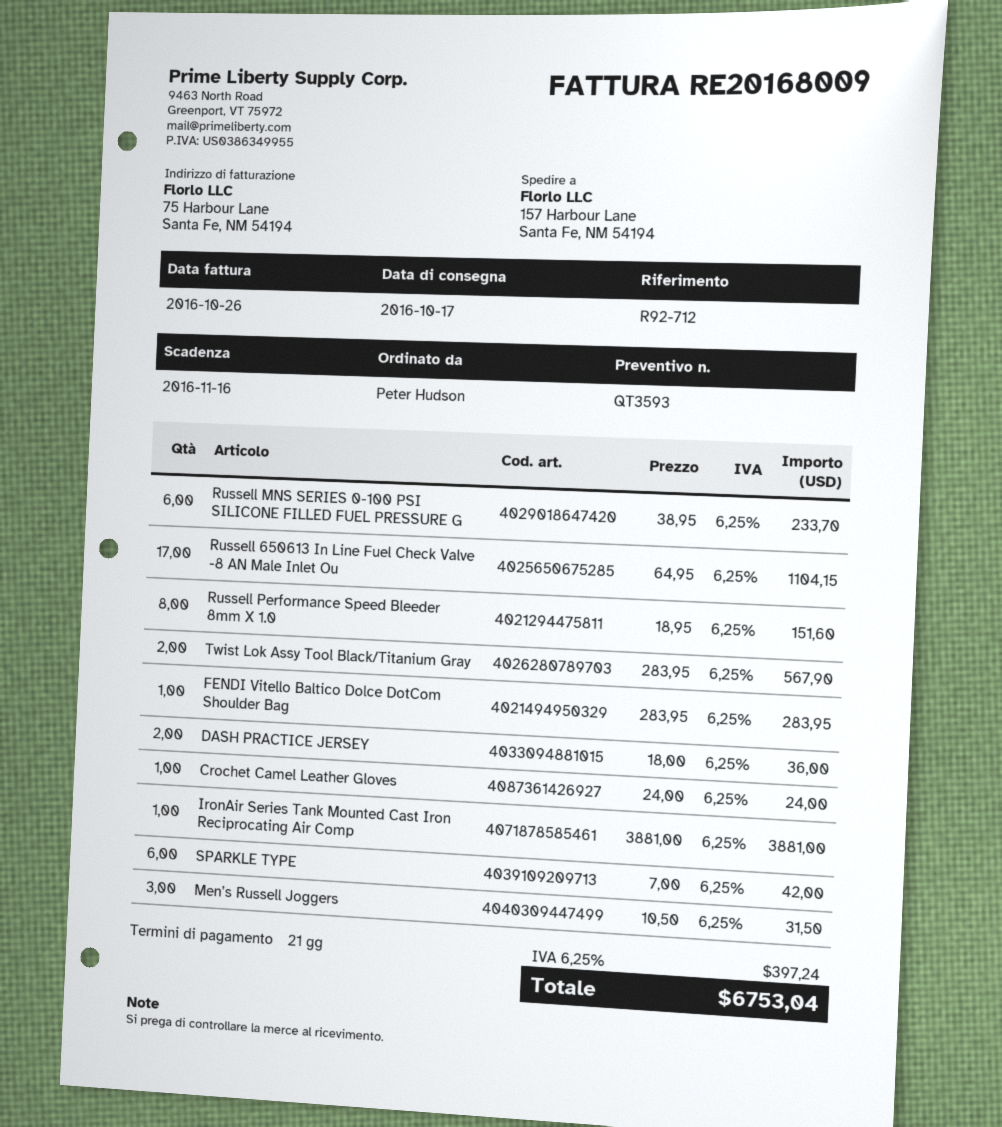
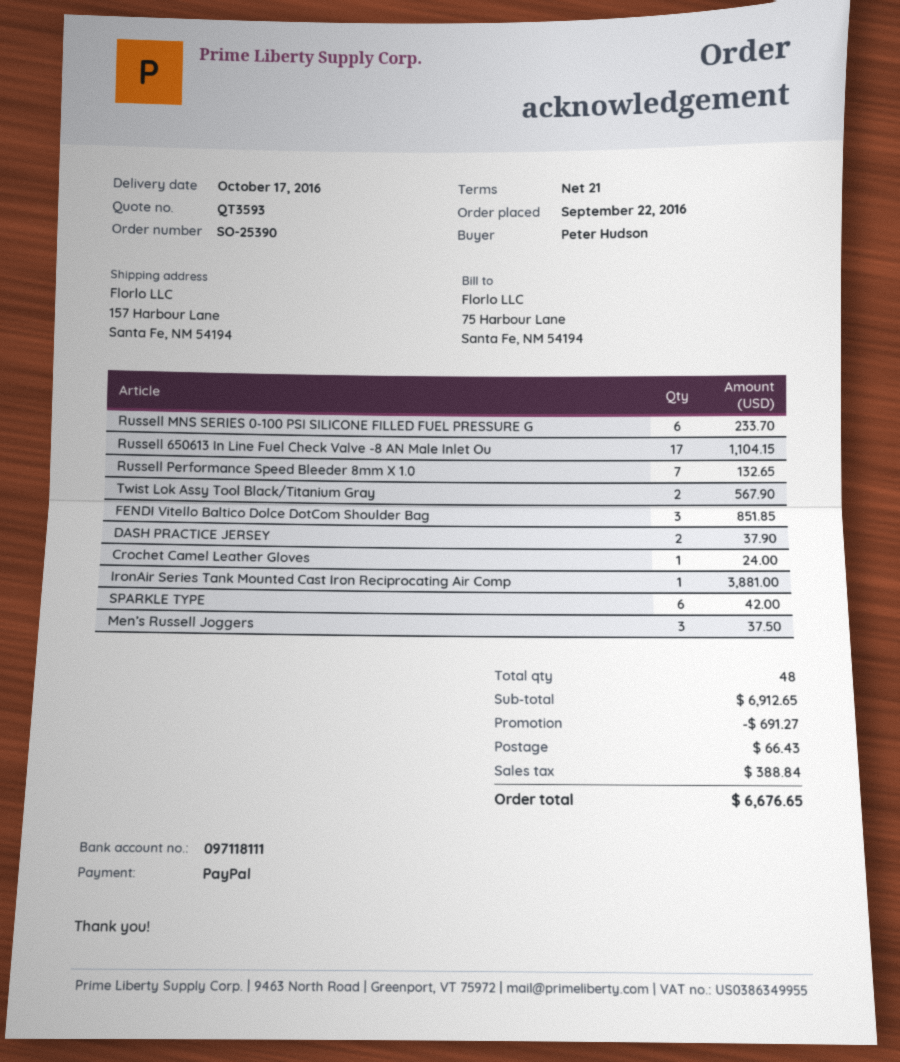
Russell Performance Speed Bleeder 8mm X 1.0: 8 for 151.60 -> 7 for 132.65
FENDI Vitello Baltico Dolce DotCom Shoulder Bag: 1 for 283.95 -> 3 for 851.85
DASH PRACTICE JERSEY: 2 for 36.00 -> 2 for 37.90
Men’s Russell Joggers: 3 for 31.50 -> 3 for 37.50
discount: none -> 691.27
shipping: none -> 66.43
tax: 397.24 -> 388.84
total: 6753.04 -> 6676.65

